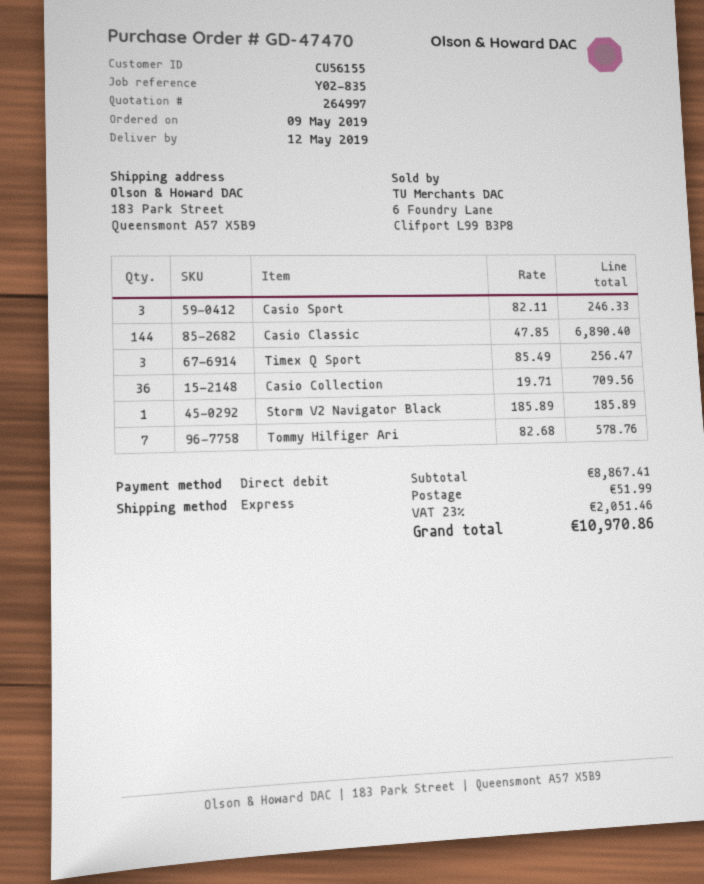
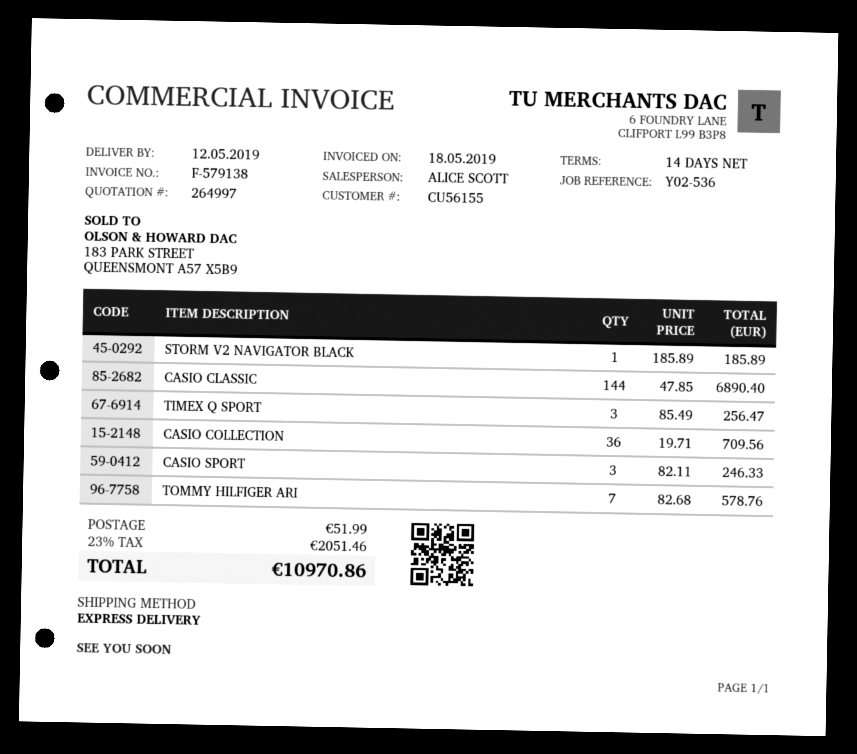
reference: Y02-835 -> Y02-536

